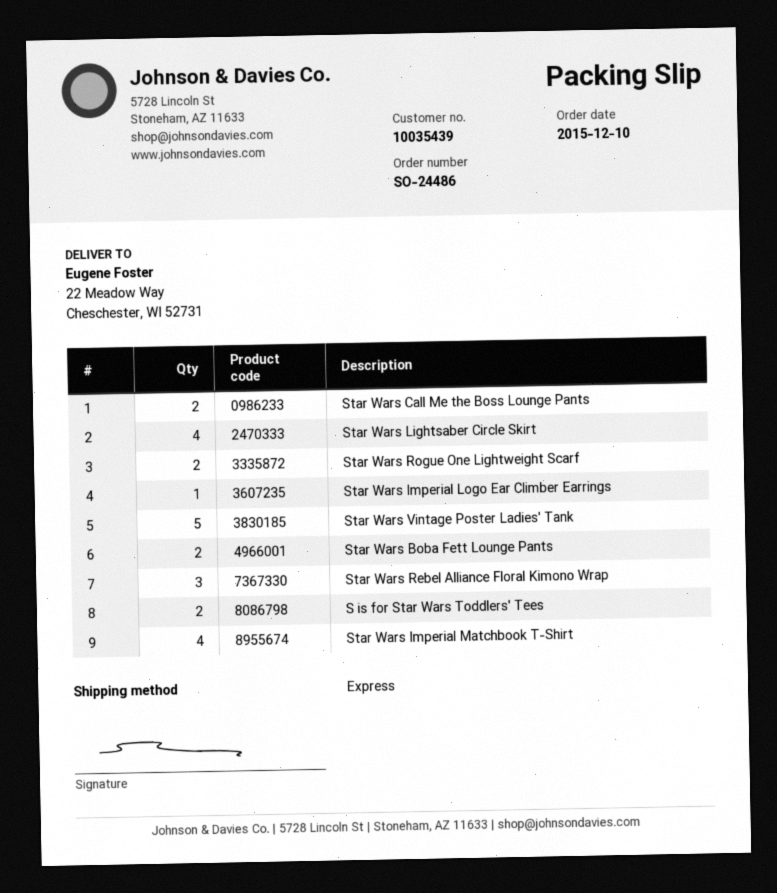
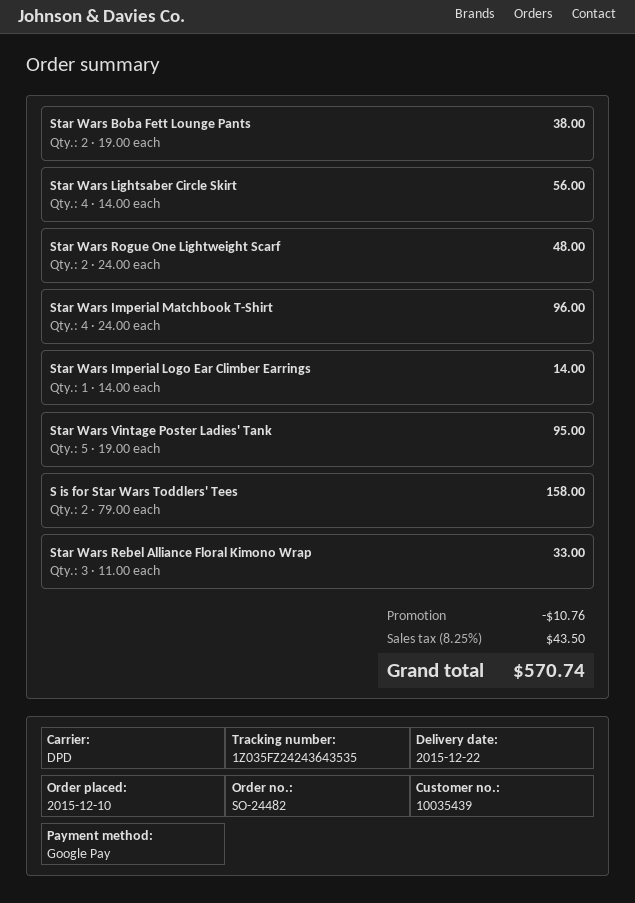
order number: SO-24486 -> SO-24482
shipping method: express -> DPD
Star Wars Call Me the Boss Lounge Pants: 2 -> none

